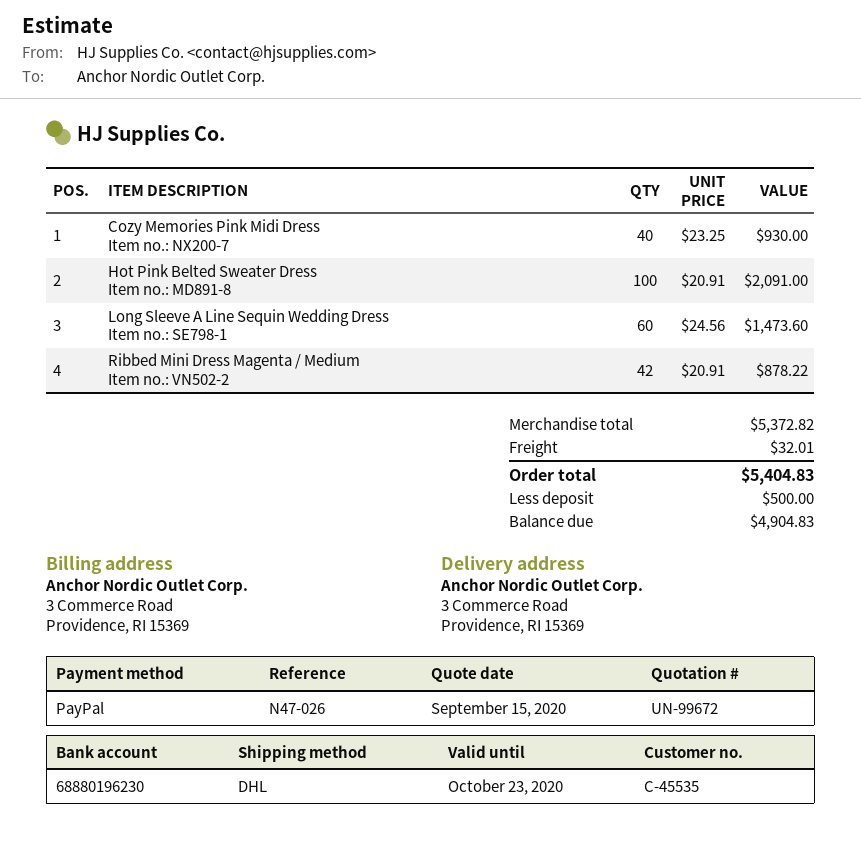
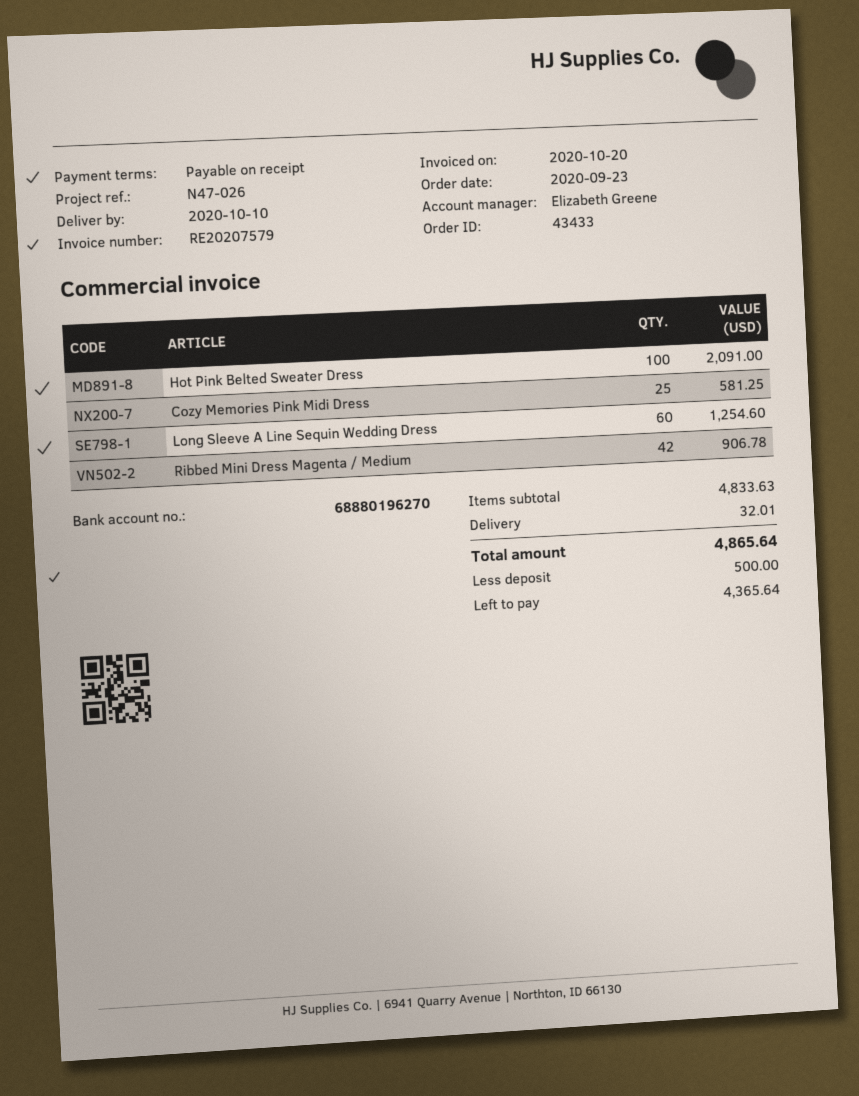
bank account: 68880196230 -> 68880196270
Cozy Memories Pink Midi Dress: 40 for 930.00 -> 25 for 581.25
Long Sleeve A Line Sequin Wedding Dress: 60 for 1473.60 -> 60 for 1254.60
Ribbed Mini Dress Magenta / Medium: 42 for 878.22 -> 42 for 906.78
subtotal: 5372.82 -> 4833.63
total: 5404.83 -> 4865.64
balance: 4904.83 -> 4365.64

